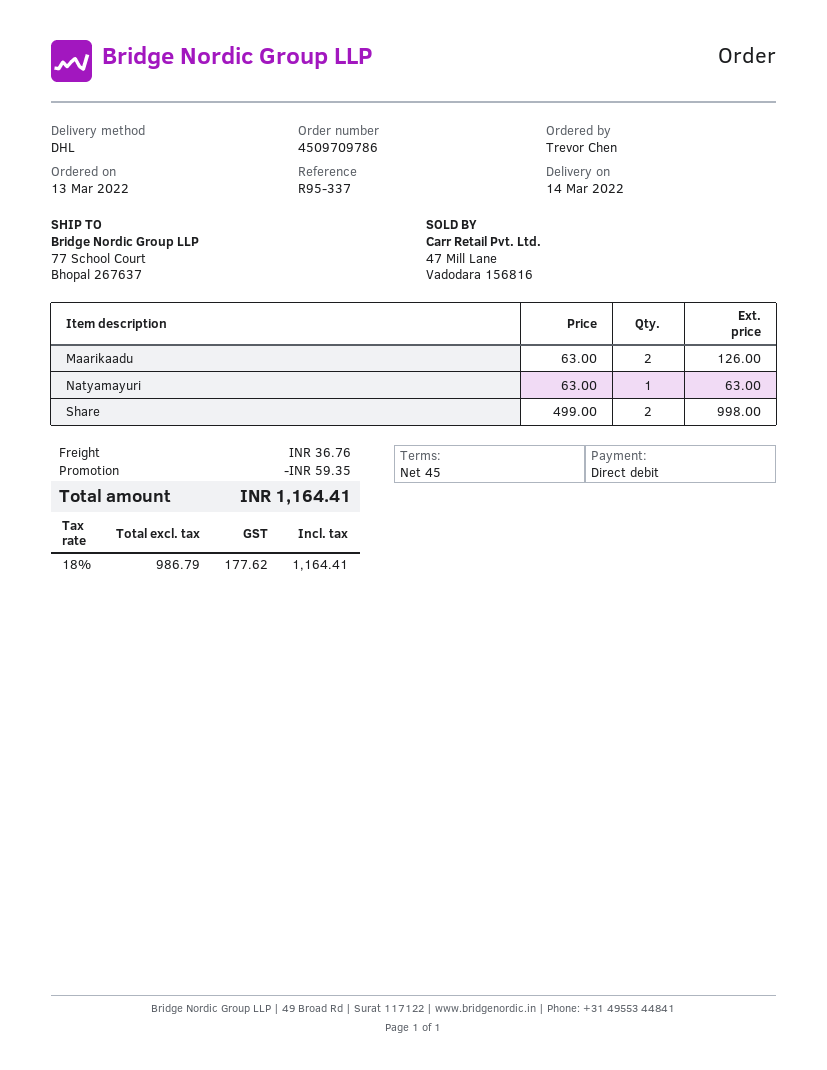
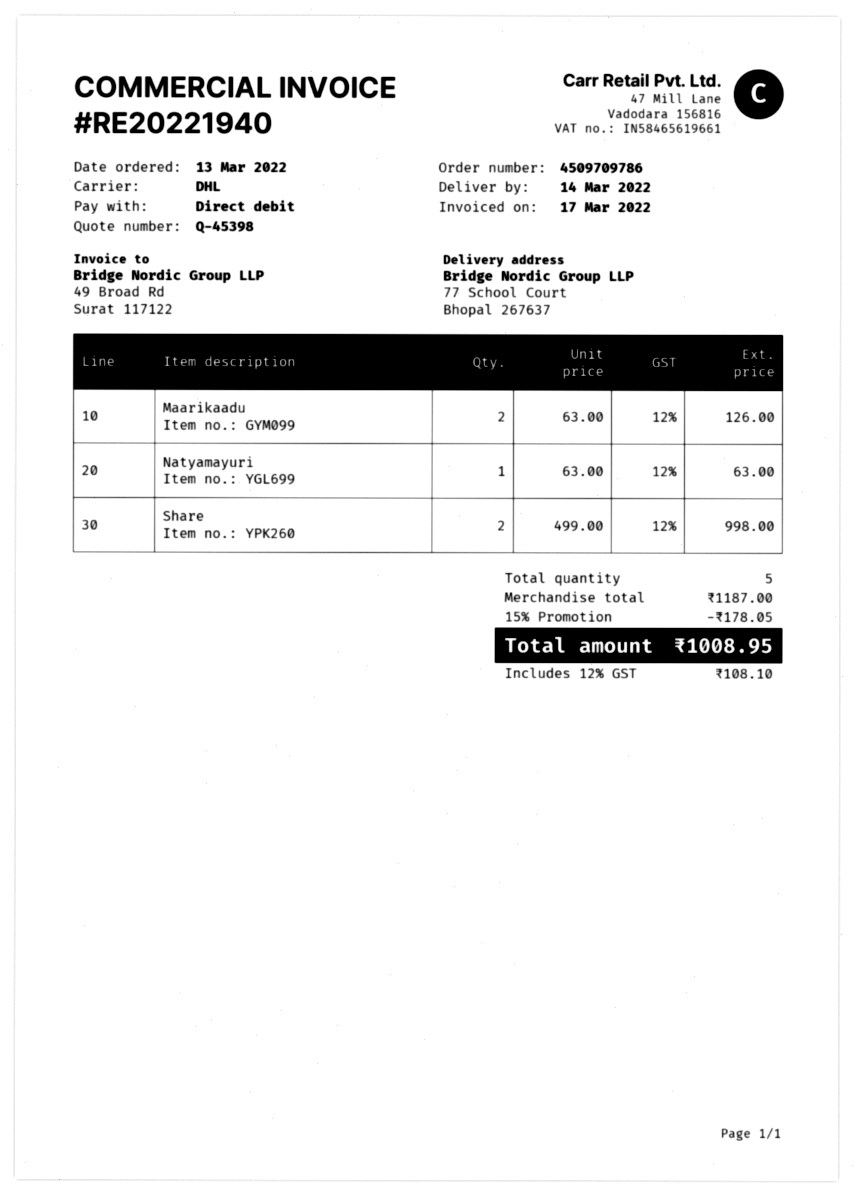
discount: 59.35 -> 178.05
shipping: 36.76 -> none
tax: 18% = 177.62 -> 12% = 108.10
total: 1164.41 -> 1008.95

